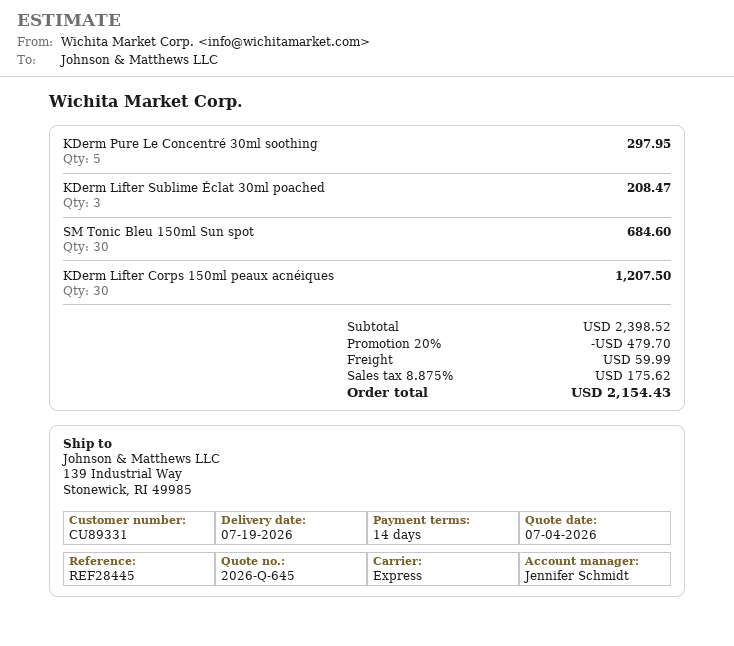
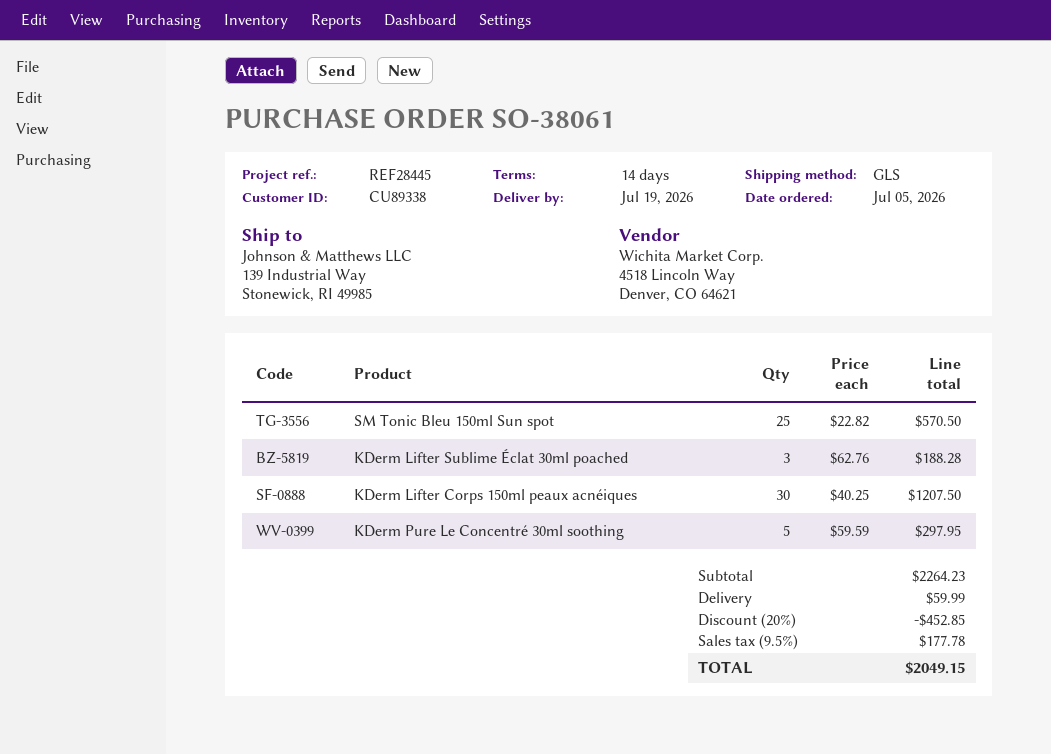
customer number: CU89331 -> CU89338
shipping method: express -> GLS
KDerm Lifter Sublime Éclat 30ml poached: 3 for 208.47 -> 3 for 188.28
SM Tonic Bleu 150ml Sun spot: 30 for 684.60 -> 25 for 570.50
subtotal: 2398.52 -> 2264.23
discount: 20% = 479.70 -> 20% = 452.85
tax: 8.875% = 175.62 -> 9.5% = 177.78
total: 2154.43 -> 2049.15

